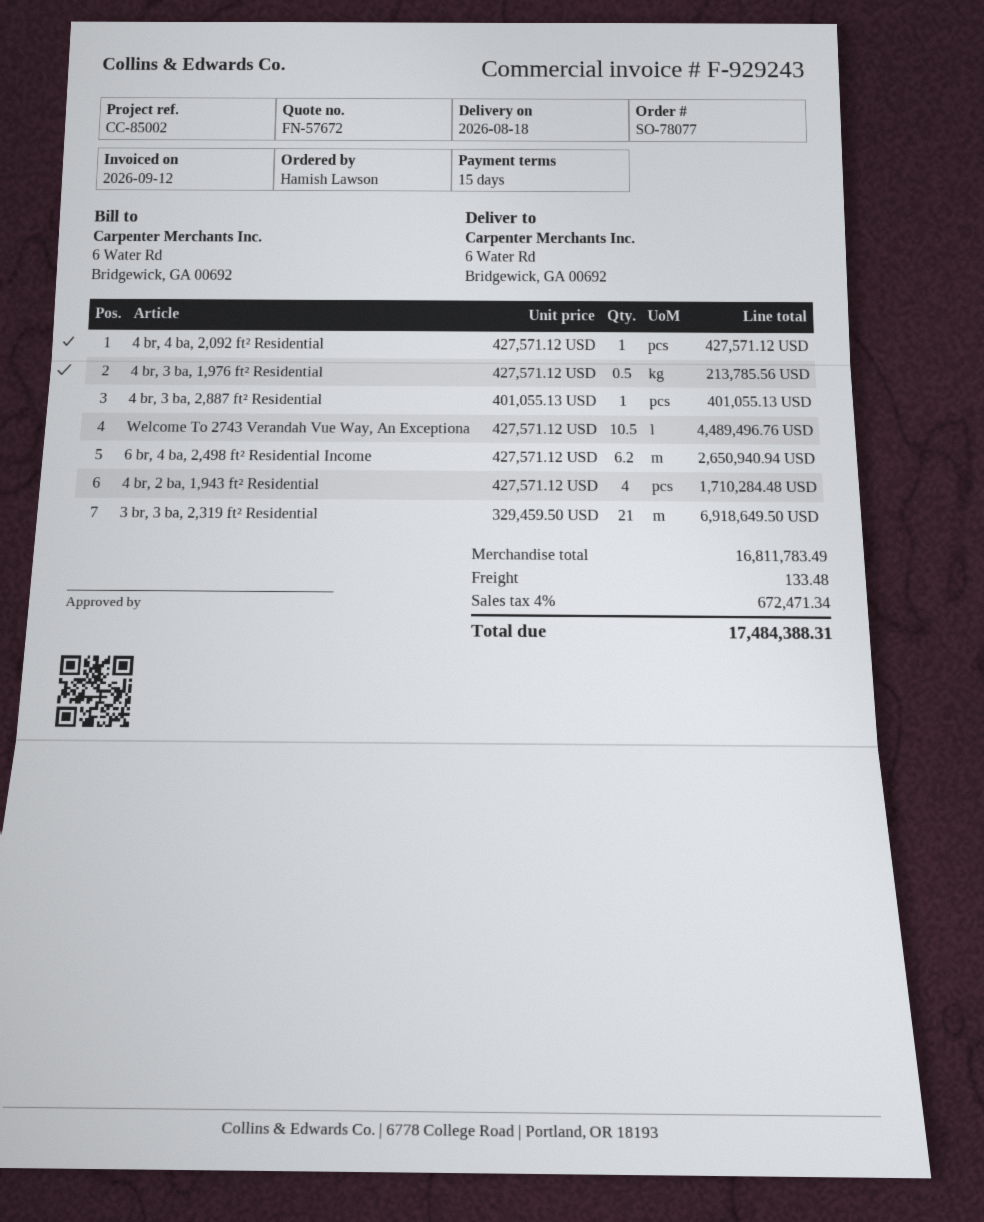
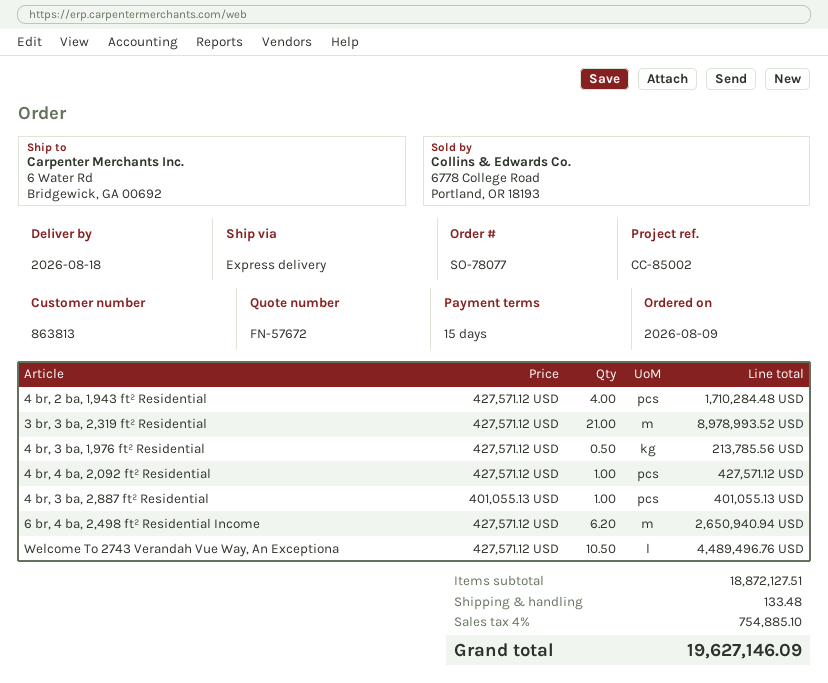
3 br, 3 ba, 2,319 ft² Residential: 21 x 329459.50 = 6918649.50 -> 21 x 427571.12 = 8978993.52
subtotal: 16811783.49 -> 18872127.51
tax: 4% = 672471.34 -> 4% = 754885.10
total: 17484388.31 -> 19627146.09

